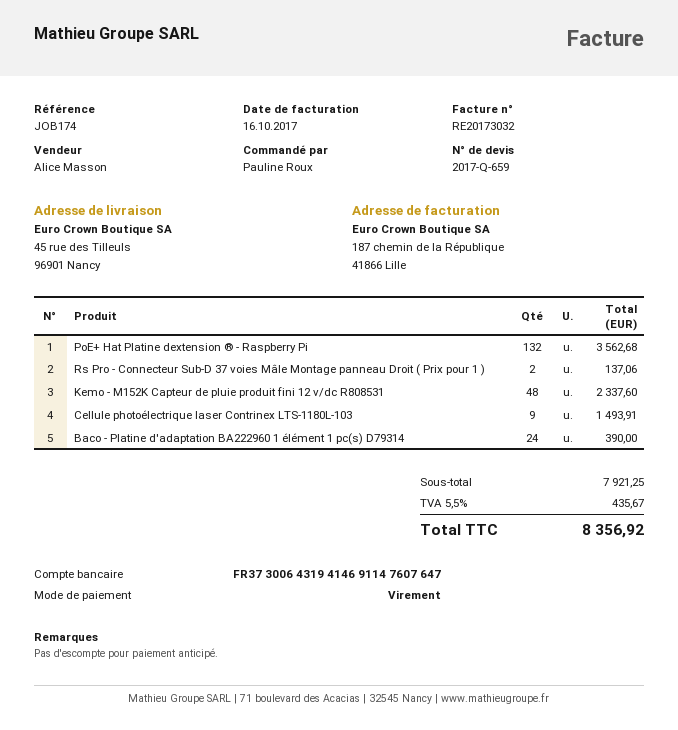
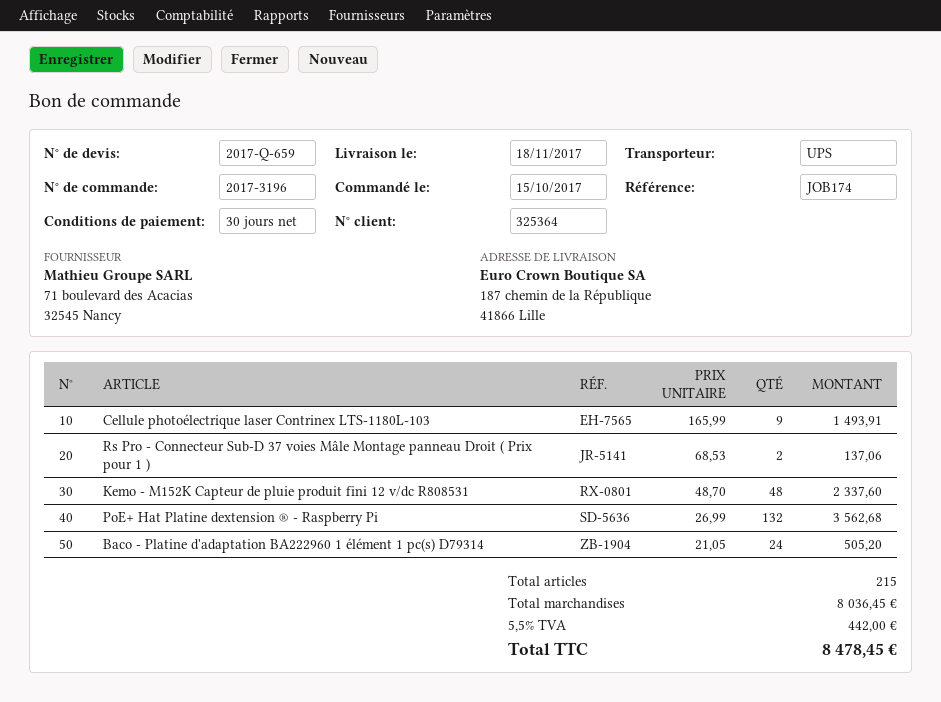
ship to: 45 rue des Tilleuls, 96901 Nancy -> 187 chemin de la République, 41866 Lille
Baco - Platine d'adaptation BA222960 1 élément 1 pc(s) D79314: 24 for 390.00 -> 24 for 505.20
subtotal: 7921.25 -> 8036.45
tax: 5.5% = 435.67 -> 5.5% = 442.00
total: 8356.92 -> 8478.45

